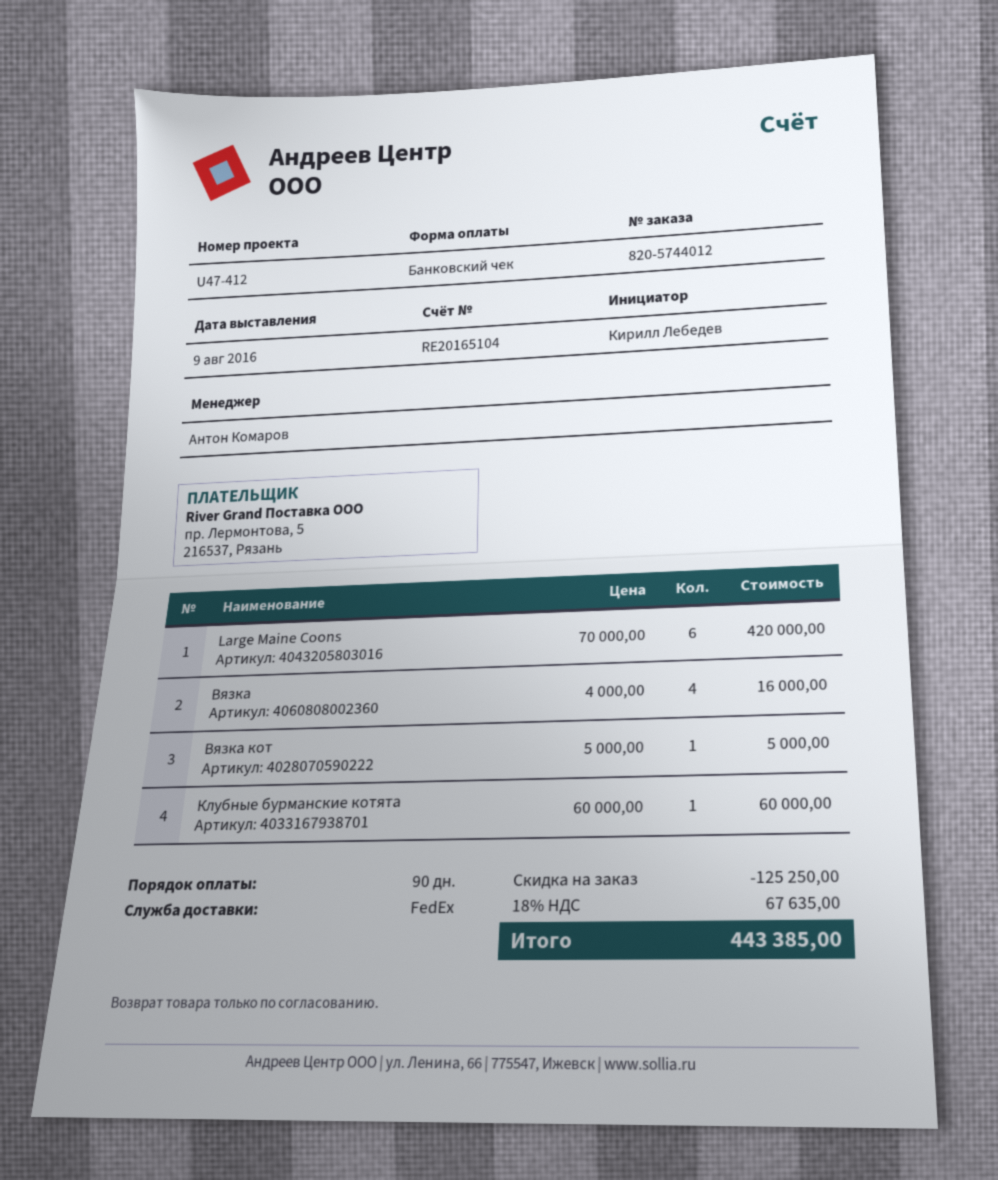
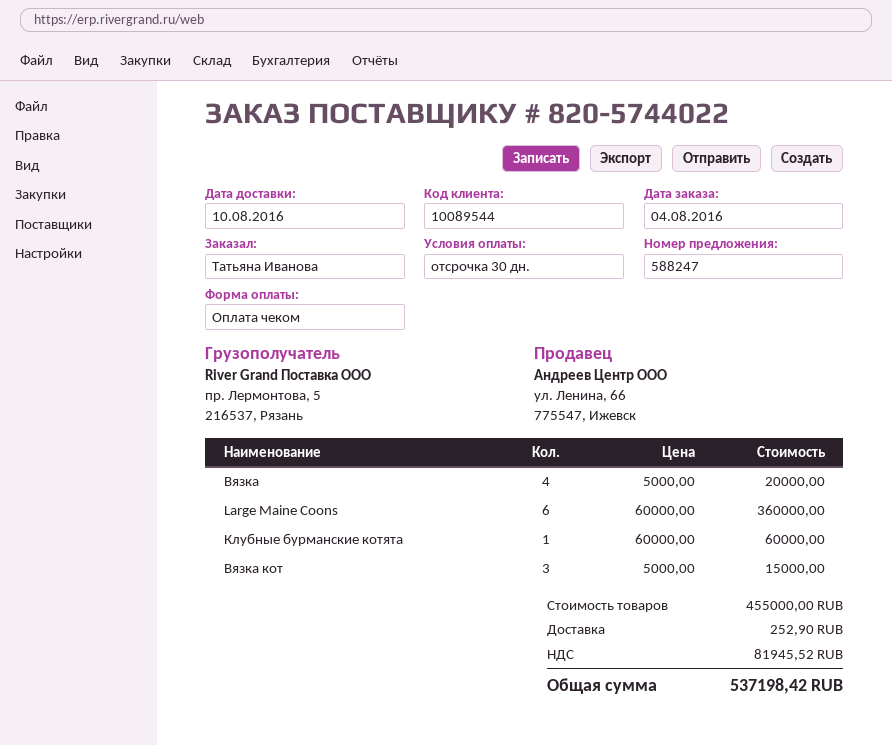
order number: 820-5744012 -> 820-5744022
payment terms: 90 days -> 30 days
ordered by: Кирилл Лебедев -> Татьяна Иванова
Large Maine Coons: 6 x 70000.00 = 420000.00 -> 6 x 60000.00 = 360000.00
Вязка: 4 x 4000.00 = 16000.00 -> 4 x 5000.00 = 20000.00
Вязка кот: 1 x 5000.00 = 5000.00 -> 3 x 5000.00 = 15000.00
discount: 125250.00 -> none
shipping: none -> 252.90
tax: 67635.00 -> 81945.52
total: 443385.00 -> 537198.42

